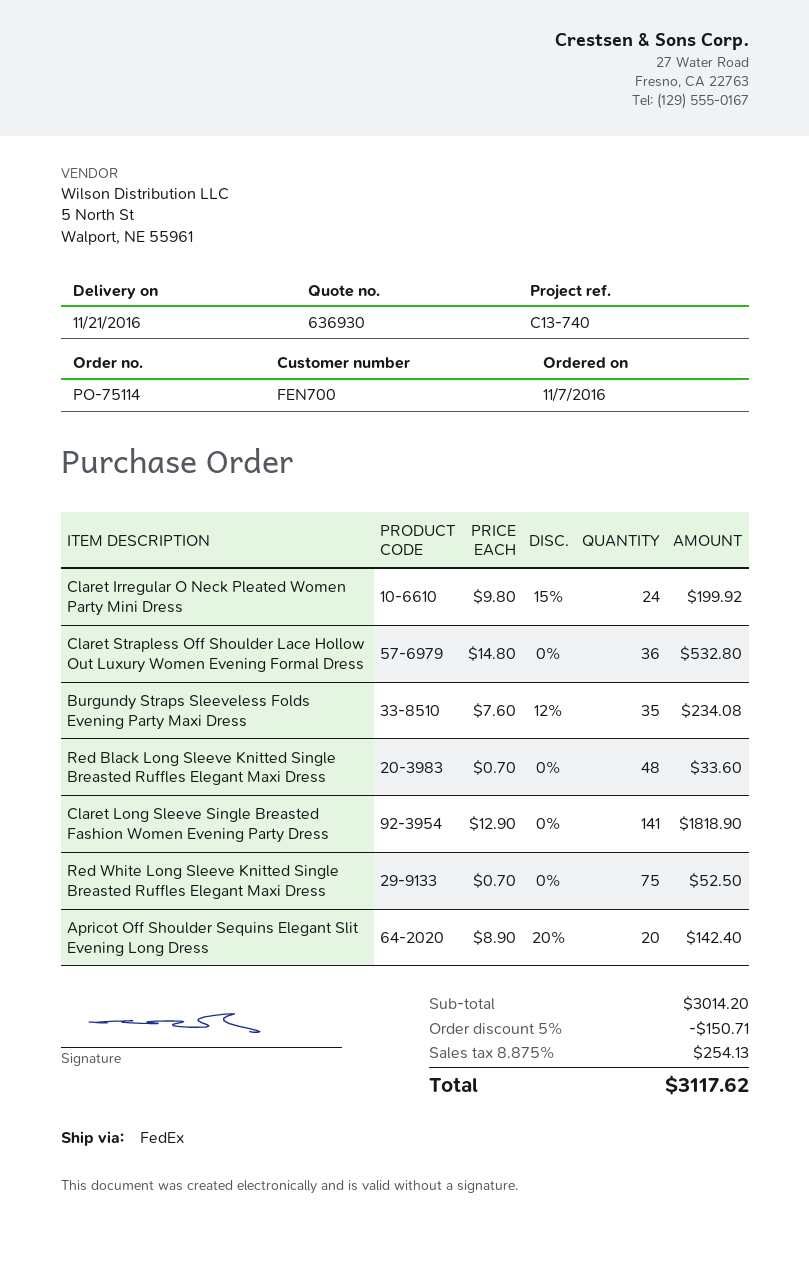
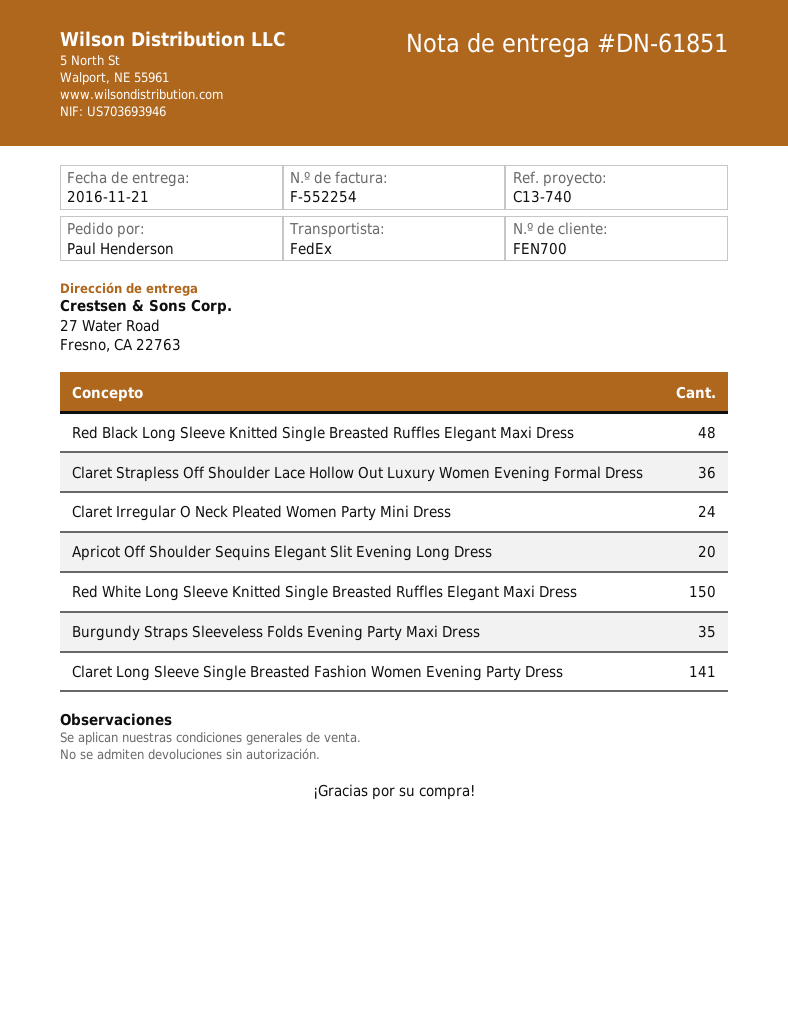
Red White Long Sleeve Knitted Single Breasted Ruffles Elegant Maxi Dress: 75 -> 150

